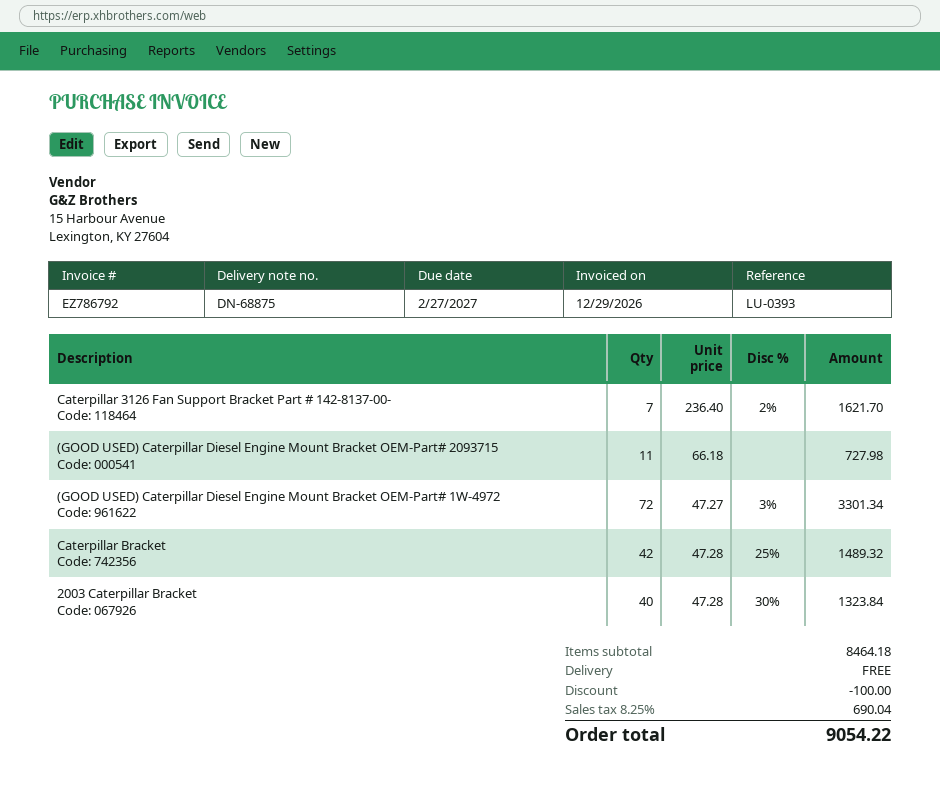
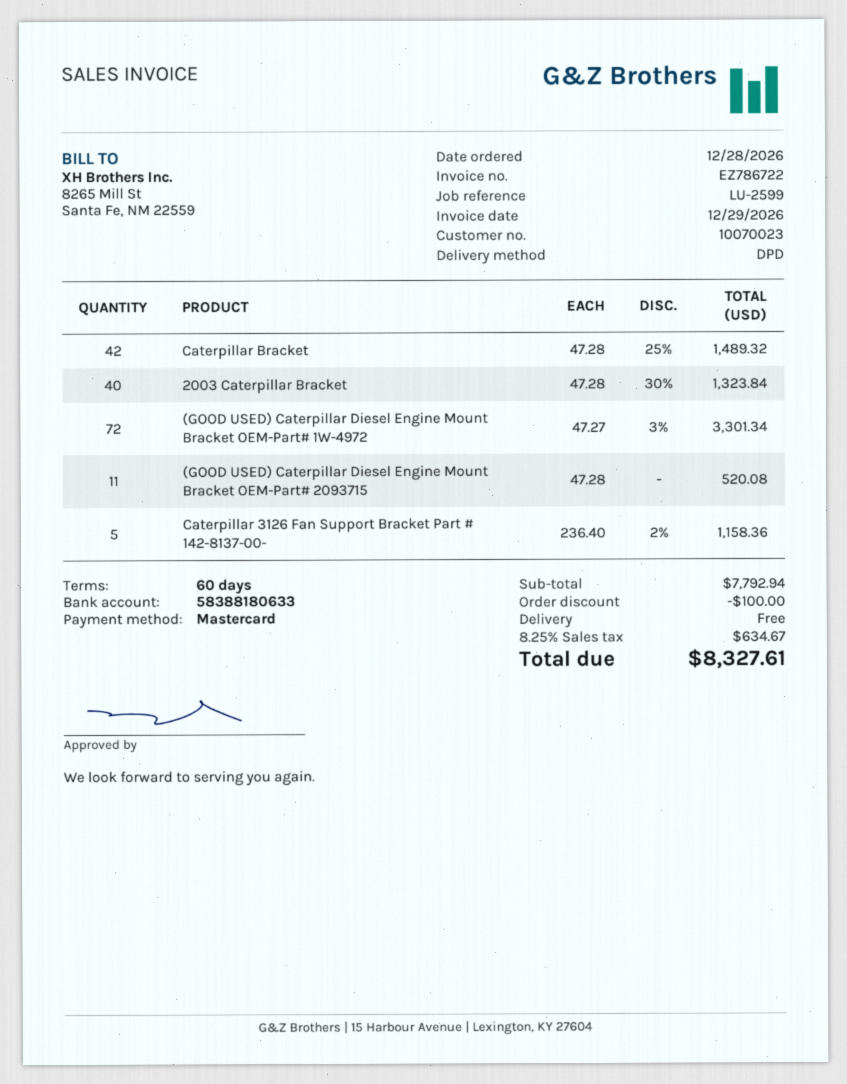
invoice number: EZ786792 -> EZ786722
reference: LU-0393 -> LU-2599
Caterpillar 3126 Fan Support Bracket Part # 142-8137-00-: 7 x 236.40 - 2% = 1621.70 -> 5 x 236.40 - 2% = 1158.36
(GOOD USED) Caterpillar Diesel Engine Mount Bracket OEM-Part# 2093715: 11 x 66.18 = 727.98 -> 11 x 47.28 = 520.08
subtotal: 8464.18 -> 7792.94
tax: 8.25% = 690.04 -> 8.25% = 634.67
total: 9054.22 -> 8327.61

